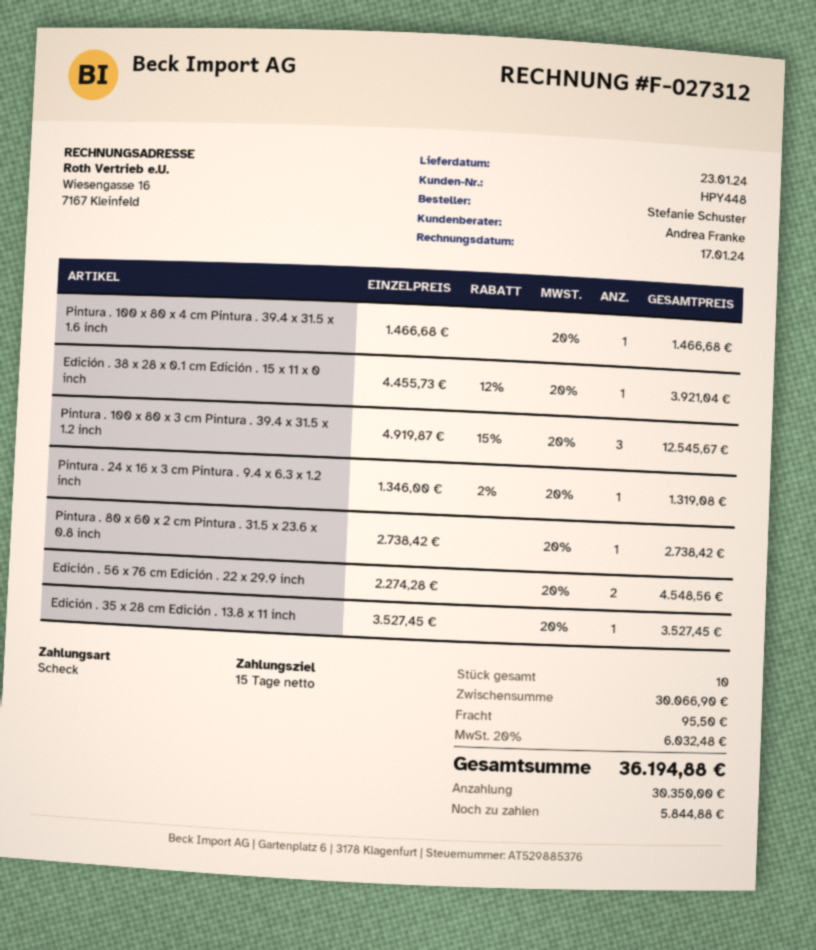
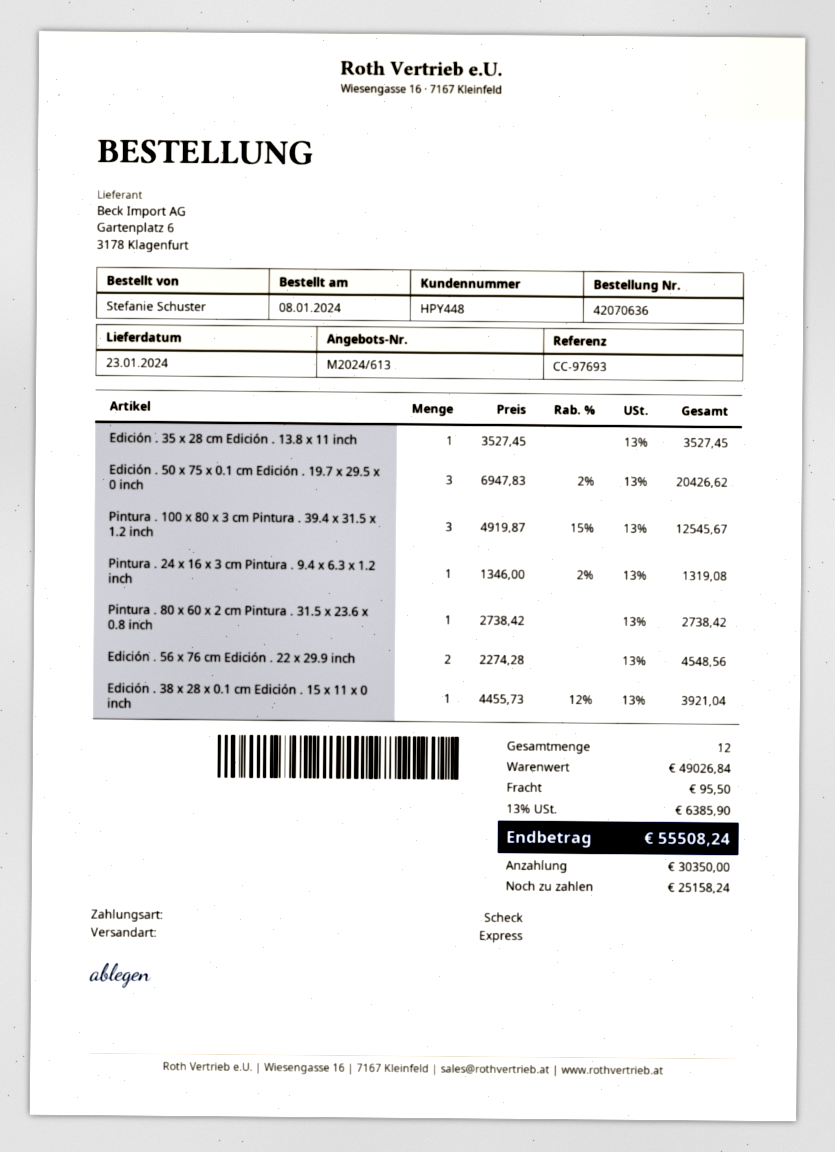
Pintura . 100 x 80 x 4 cm Pintura . 39.4 x 31.5 x 1.6 inch: 1 x 1466.68 = 1466.68 -> none
Edición . 50 x 75 x 0.1 cm Edición . 19.7 x 29.5 x 0 inch: none -> 3 x 6947.83 - 2% = 20426.62
total quantity: 10 -> 12
subtotal: 30066.90 -> 49026.84
tax: 20% = 6032.48 -> 13% = 6385.90
total: 36194.88 -> 55508.24
balance: 5844.88 -> 25158.24

